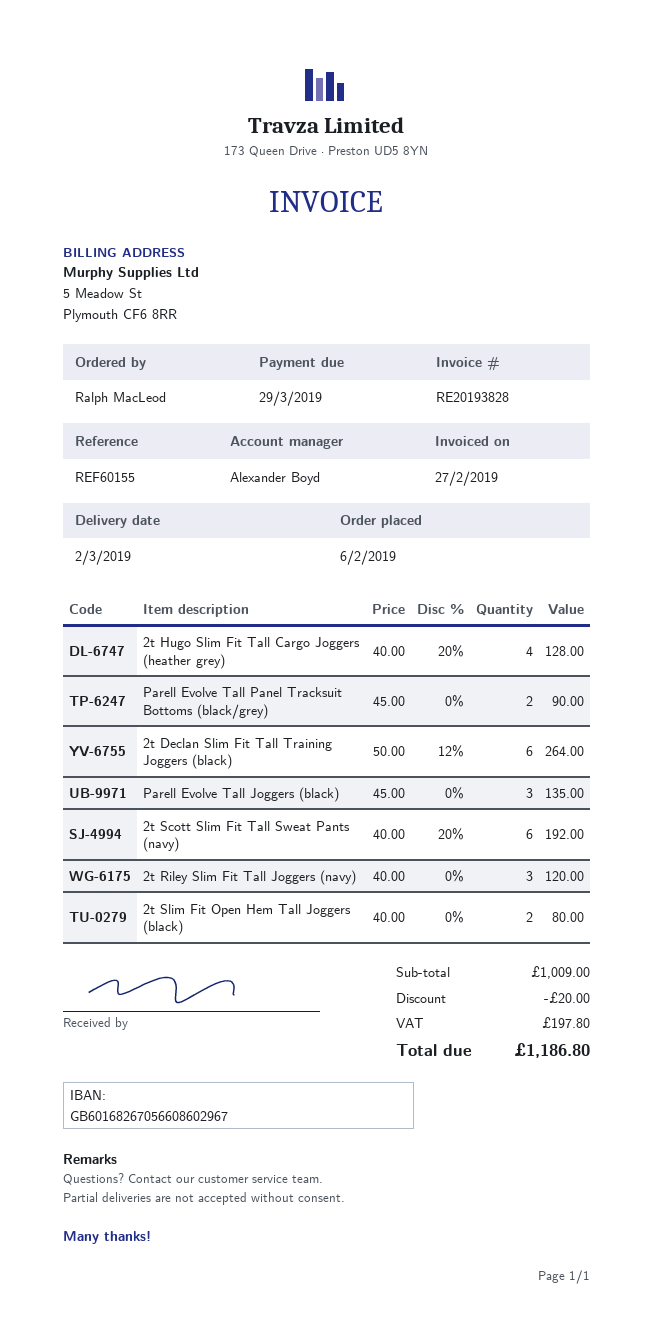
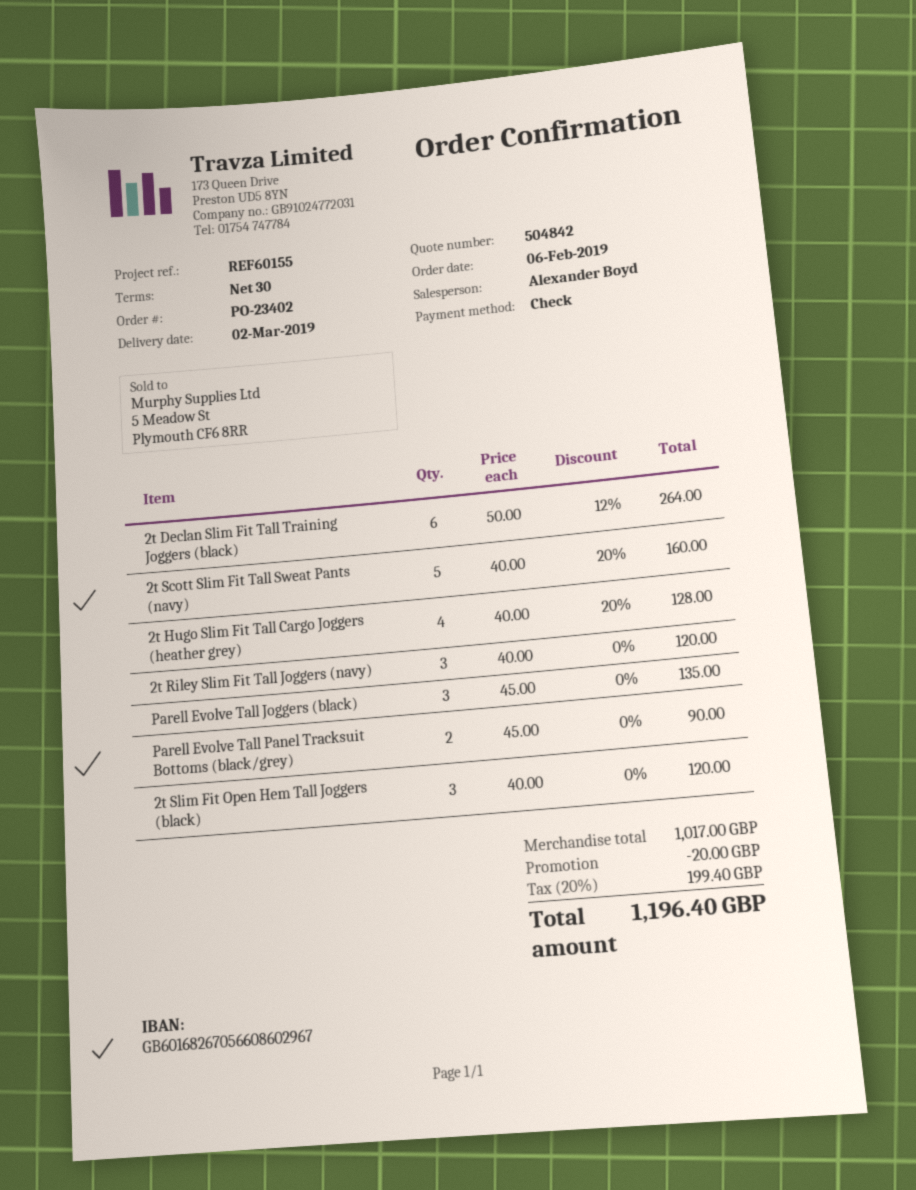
2t Scott Slim Fit Tall Sweat Pants (navy): 6 x 40.00 - 20% = 192.00 -> 5 x 40.00 - 20% = 160.00
2t Slim Fit Open Hem Tall Joggers (black): 2 x 40.00 = 80.00 -> 3 x 40.00 = 120.00
subtotal: 1009.00 -> 1017.00
tax: 197.80 -> 199.40
total: 1186.80 -> 1196.40

